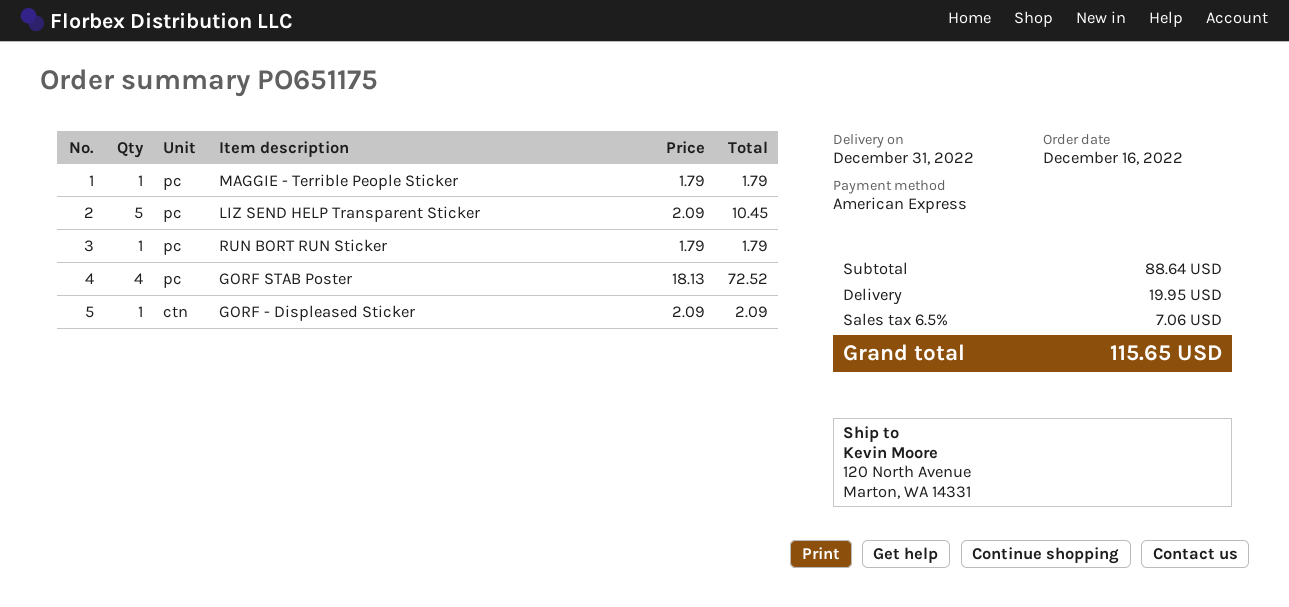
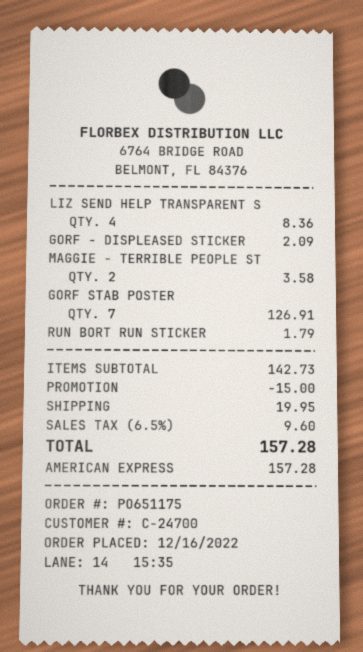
MAGGIE - Terrible People Sticker: 1 for 1.79 -> 2 for 3.58
LIZ SEND HELP Transparent Sticker: 5 for 10.45 -> 4 for 8.36
GORF STAB Poster: 4 for 72.52 -> 7 for 126.91
subtotal: 88.64 -> 142.73
discount: none -> 15.00
tax: 6.5% = 7.06 -> 6.5% = 9.60
total: 115.65 -> 157.28

